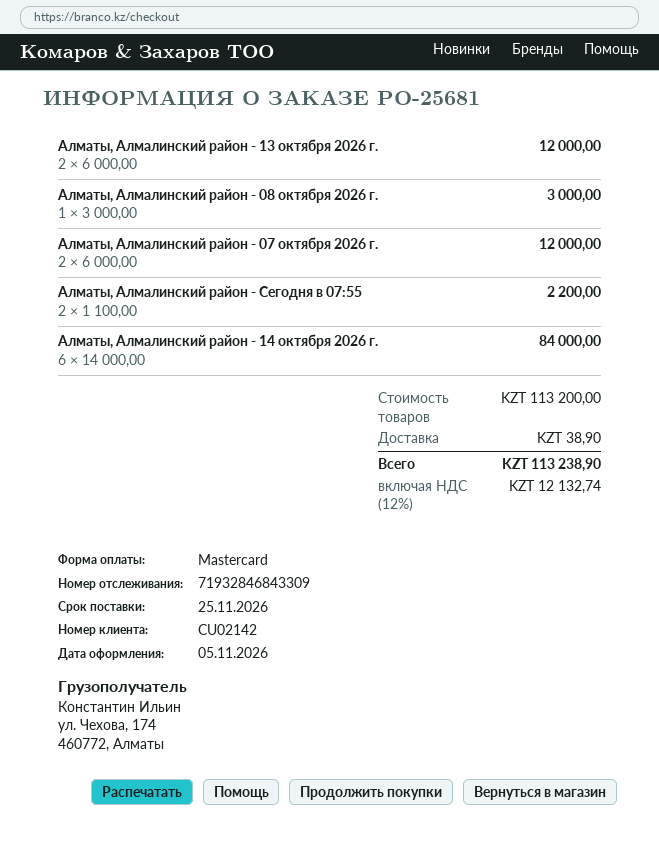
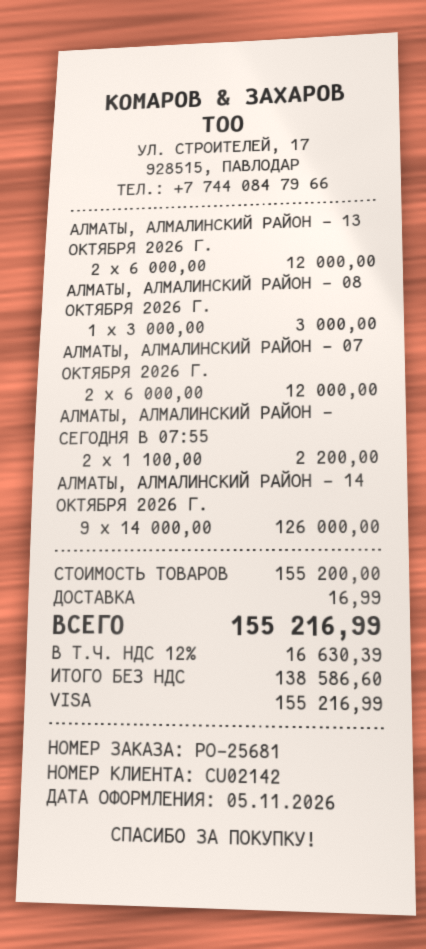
payment method: Mastercard -> Visa
Алматы, Алмалинский район - 14 октября 2026 г.: 6 x 14000.00 = 84000.00 -> 9 x 14000.00 = 126000.00
subtotal: 113200.00 -> 155200.00
shipping: 38.90 -> 16.99
tax: 12% = 12132.74 -> 12% = 16630.39
total: 113238.90 -> 155216.99

